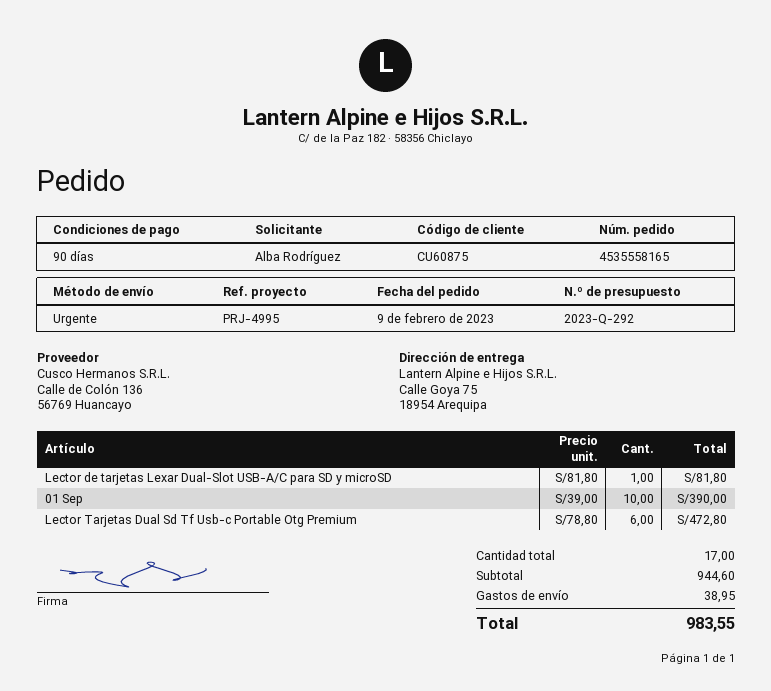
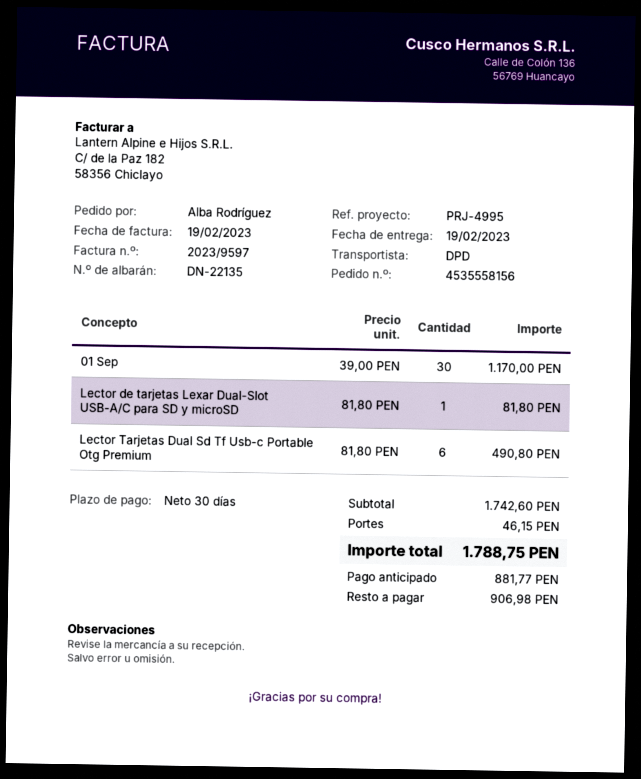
order number: 4535558165 -> 4535558156
payment terms: 90 days -> 30 days
shipping method: express -> DPD
01 Sep: 10 x 39.00 = 390.00 -> 30 x 39.00 = 1170.00
Lector Tarjetas Dual Sd Tf Usb-c Portable Otg Premium: 6 x 78.80 = 472.80 -> 6 x 81.80 = 490.80
subtotal: 944.60 -> 1742.60
shipping: 38.95 -> 46.15
total: 983.55 -> 1788.75

